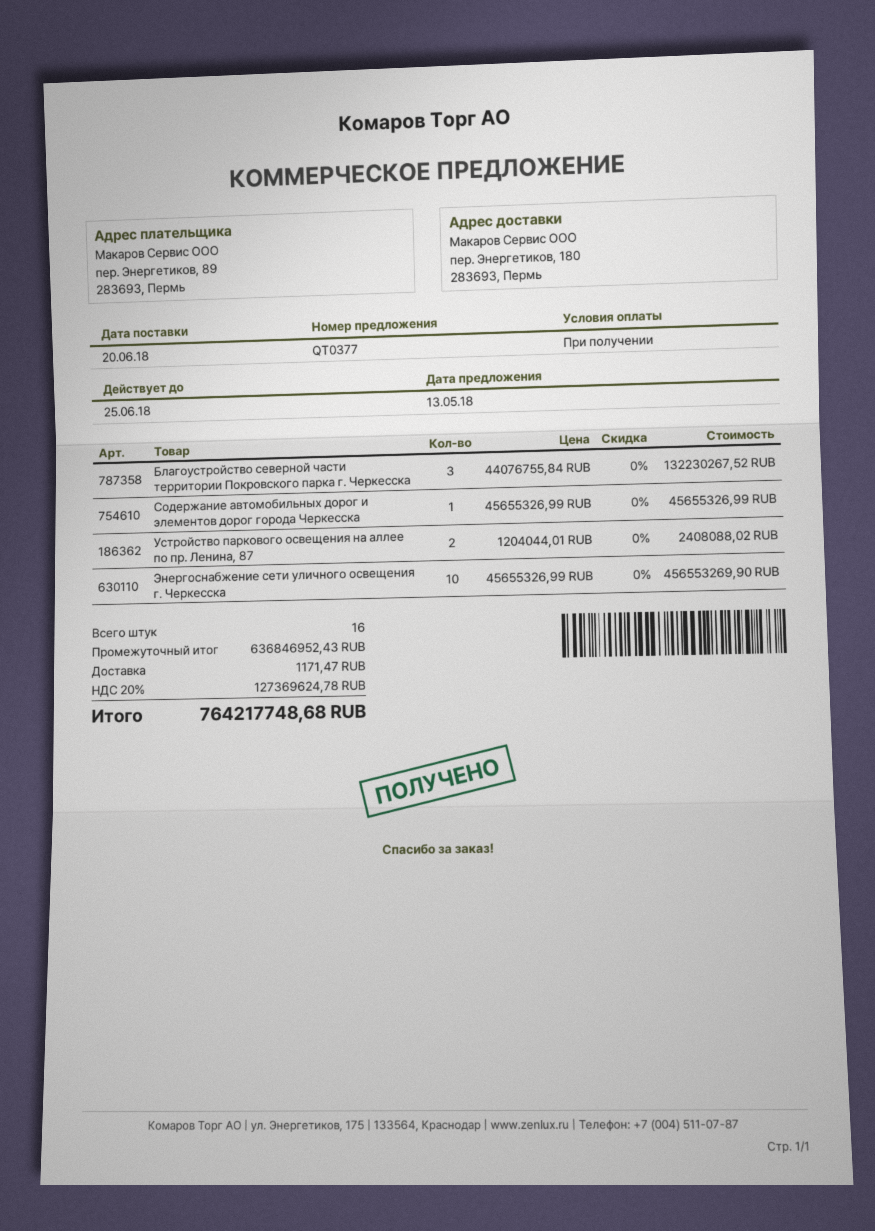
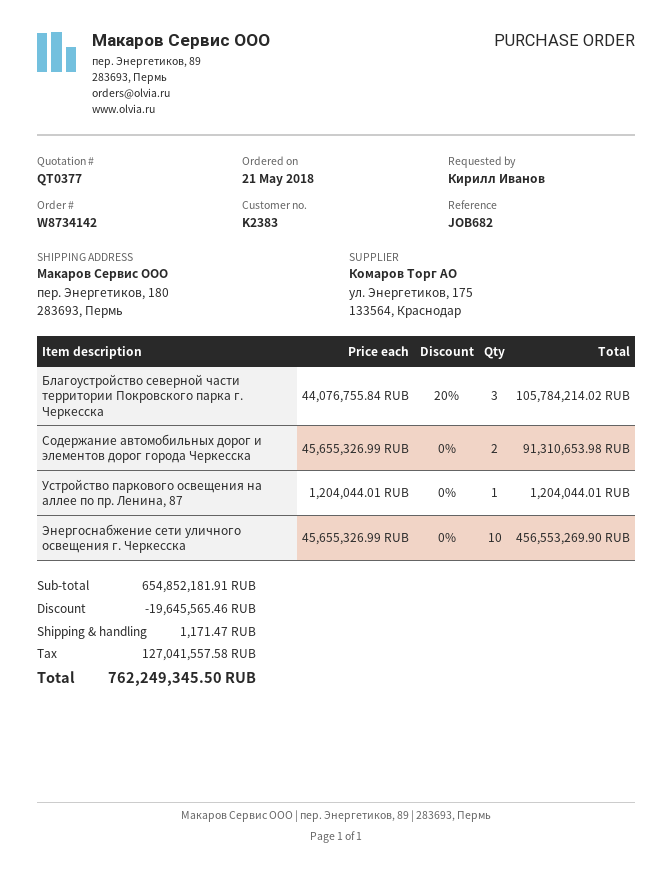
Благоустройство северной части территории Покровского парка г. Черкесска: 3 x 44076755.84 = 132230267.52 -> 3 x 44076755.84 - 20% = 105784214.02
Содержание автомобильных дорог и элементов дорог города Черкесска: 1 x 45655326.99 = 45655326.99 -> 2 x 45655326.99 = 91310653.98
Устройство паркового освещения на аллее по пр. Ленина, 87: 2 x 1204044.01 = 2408088.02 -> 1 x 1204044.01 = 1204044.01
subtotal: 636846952.43 -> 654852181.91
discount: none -> 19645565.46
tax: 127369624.78 -> 127041557.58
total: 764217748.68 -> 762249345.50

